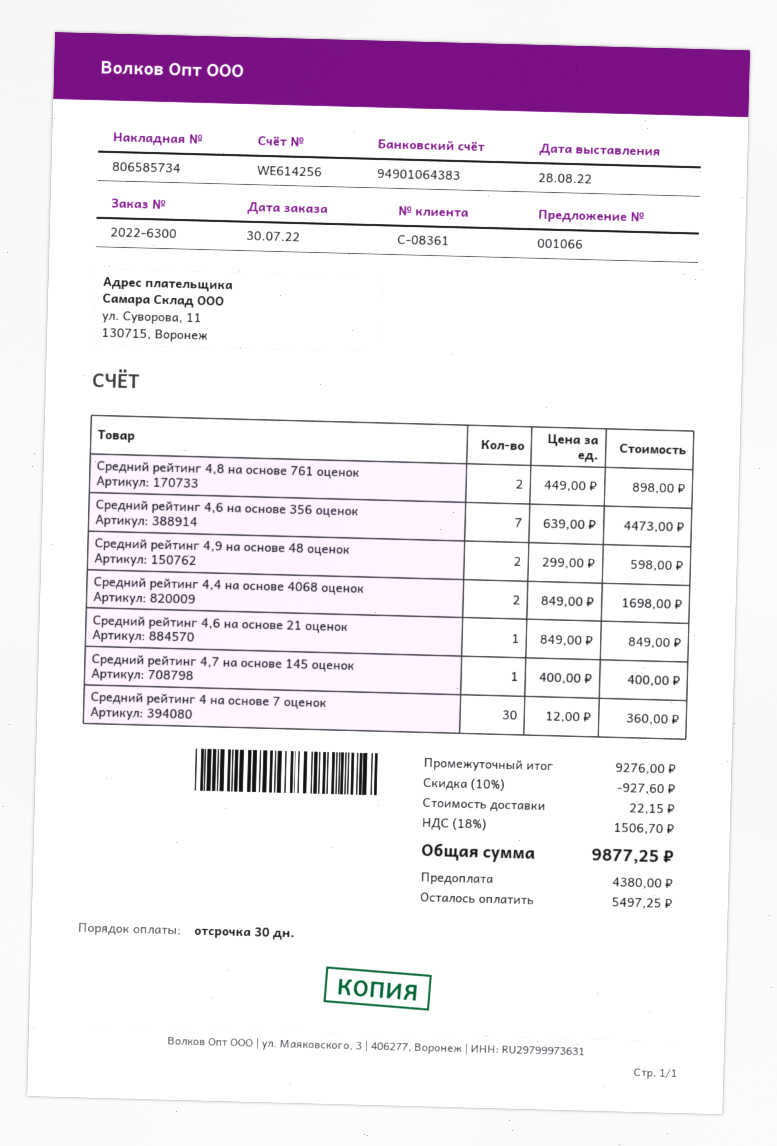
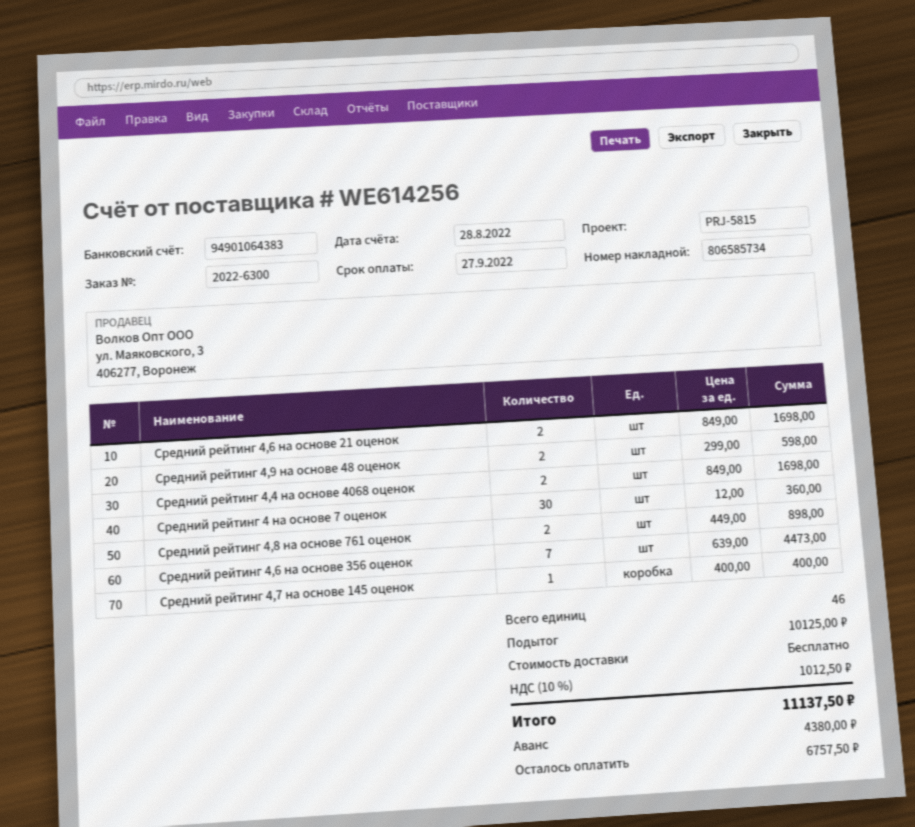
Средний рейтинг 4,6 на основе 21 оценок: 1 x 849.00 = 849.00 -> 2 x 849.00 = 1698.00
subtotal: 9276.00 -> 10125.00
discount: 10% = 927.60 -> none
shipping: 22.15 -> 0.00
tax: 18% = 1506.70 -> 10% = 1012.50
total: 9877.25 -> 11137.50
balance: 5497.25 -> 6757.50

